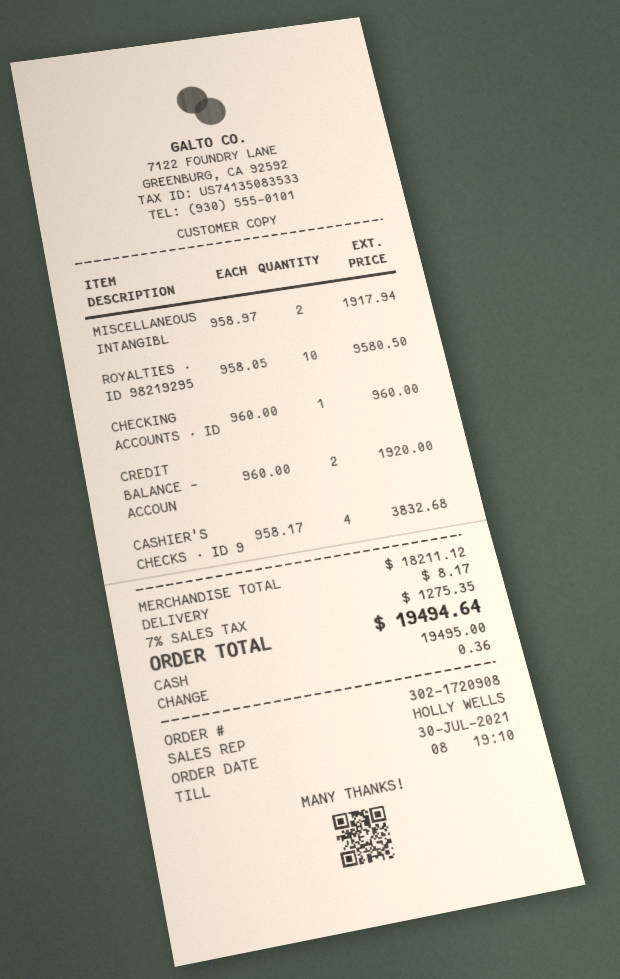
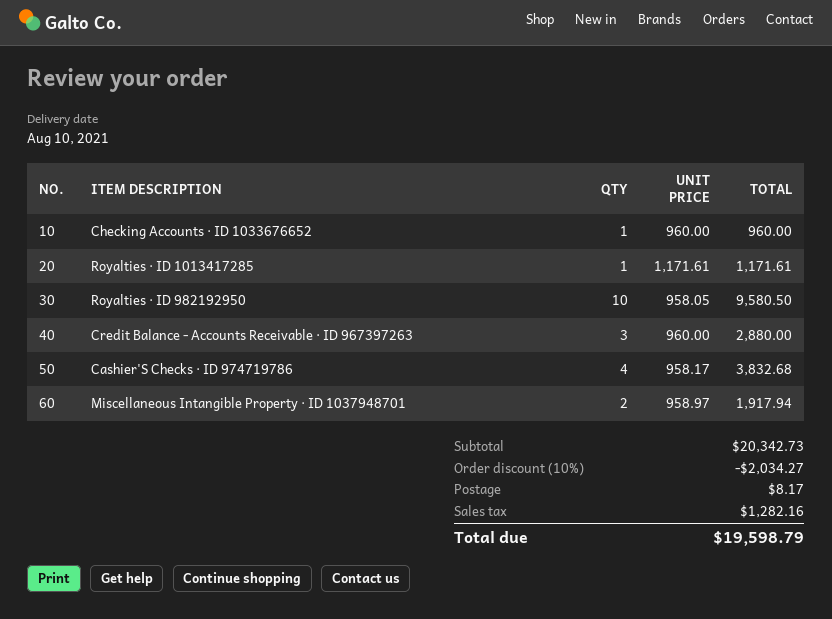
CREDIT BALANCE - ACCOUN: 2 x 960.00 = 1920.00 -> 3 x 960.00 = 2880.00
Royalties · ID 1013417285: none -> 1 x 1171.61 = 1171.61
subtotal: 18211.12 -> 20342.73
discount: none -> 10% = 2034.27
tax: 1275.35 -> 1282.16
total: 19494.64 -> 19598.79

